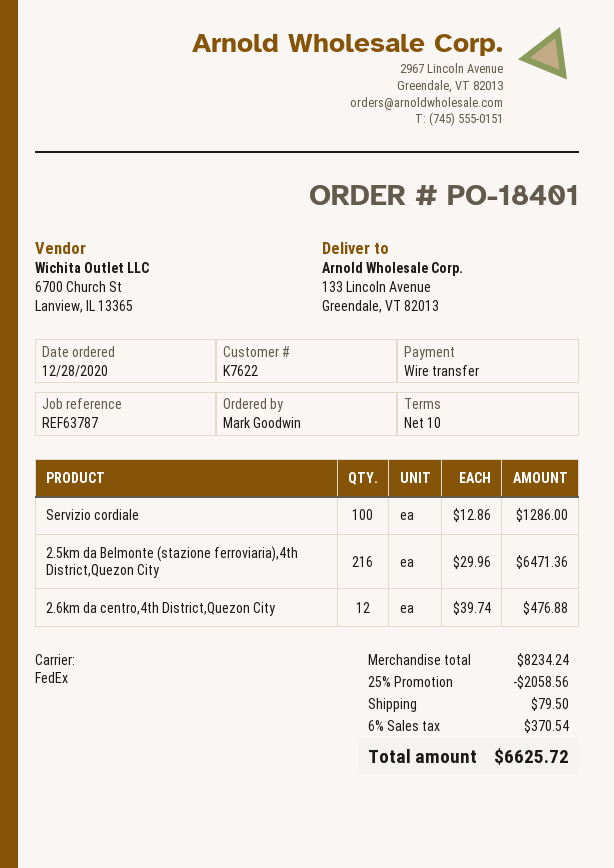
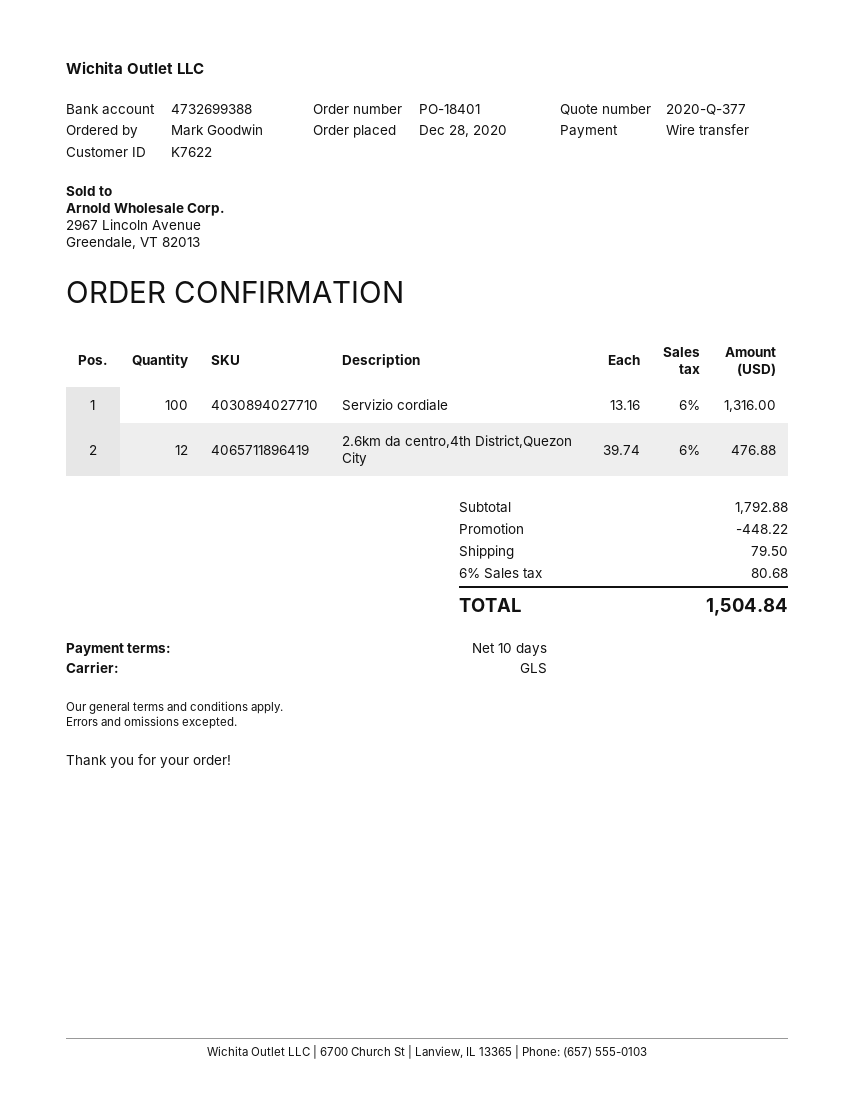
shipping method: FedEx -> GLS
Servizio cordiale: 100 x 12.86 = 1286.00 -> 100 x 13.16 = 1316.00
2.5km da Belmonte (stazione ferroviaria),4th District,Quezon City: 216 x 29.96 = 6471.36 -> none
subtotal: 8234.24 -> 1792.88
discount: 2058.56 -> 448.22
tax: 6% = 370.54 -> 6% = 80.68
total: 6625.72 -> 1504.84

